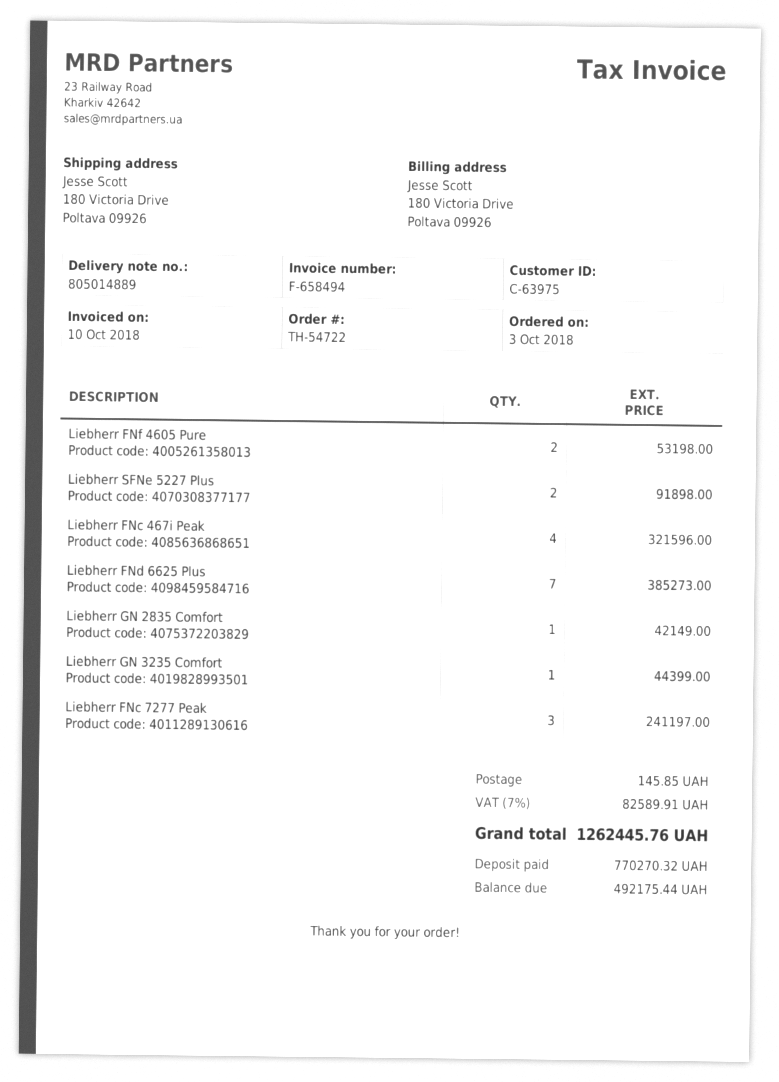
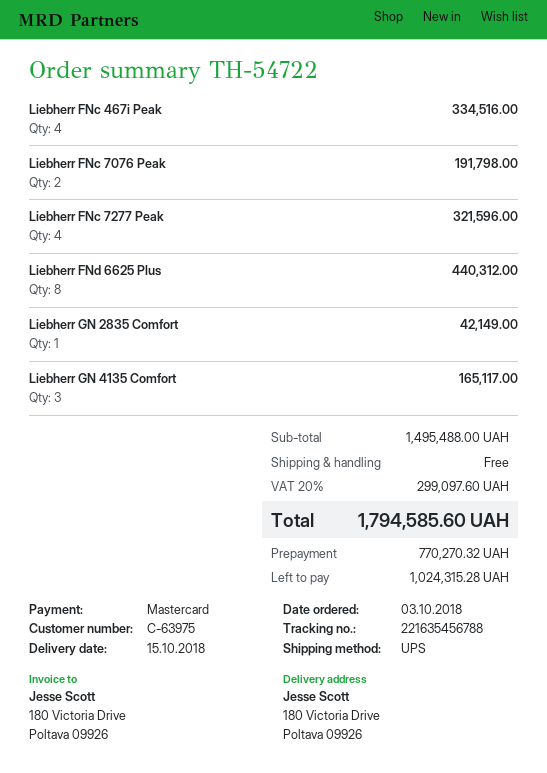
Liebherr FNf 4605 Pure: 2 for 53198.00 -> none
Liebherr SFNe 5227 Plus: 2 for 91898.00 -> none
Liebherr FNc 467i Peak: 4 for 321596.00 -> 4 for 334516.00
Liebherr FNd 6625 Plus: 7 for 385273.00 -> 8 for 440312.00
Liebherr GN 3235 Comfort: 1 for 44399.00 -> none
Liebherr FNc 7277 Peak: 3 for 241197.00 -> 4 for 321596.00
Liebherr FNc 7076 Peak: none -> 2 for 191798.00
Liebherr GN 4135 Comfort: none -> 3 for 165117.00
shipping: 145.85 -> 0.00
tax: 7% = 82589.91 -> 20% = 299097.60
total: 1262445.76 -> 1794585.60
balance: 492175.44 -> 1024315.28

